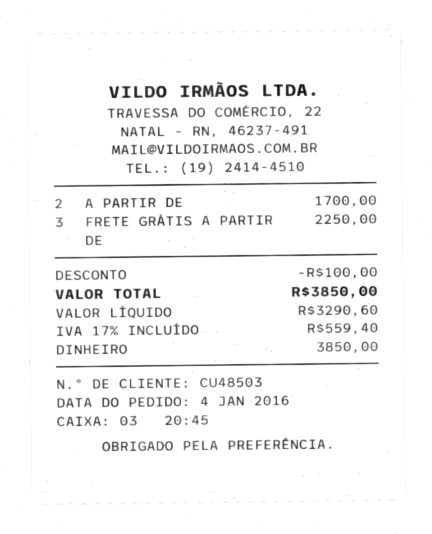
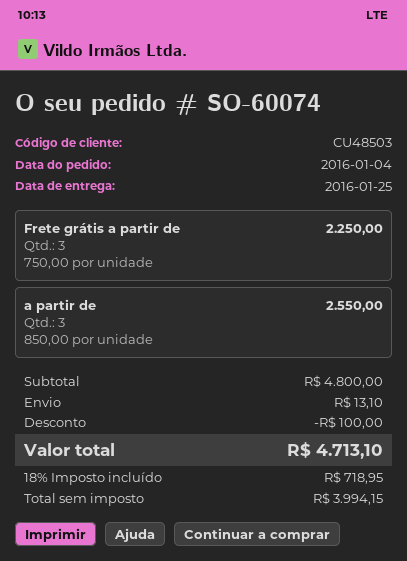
A PARTIR DE: 2 for 1700.00 -> 3 for 2550.00
shipping: none -> 13.10
net: 3290.60 -> 3994.15
tax: 17% = 559.40 -> 18% = 718.95
total: 3850.00 -> 4713.10

